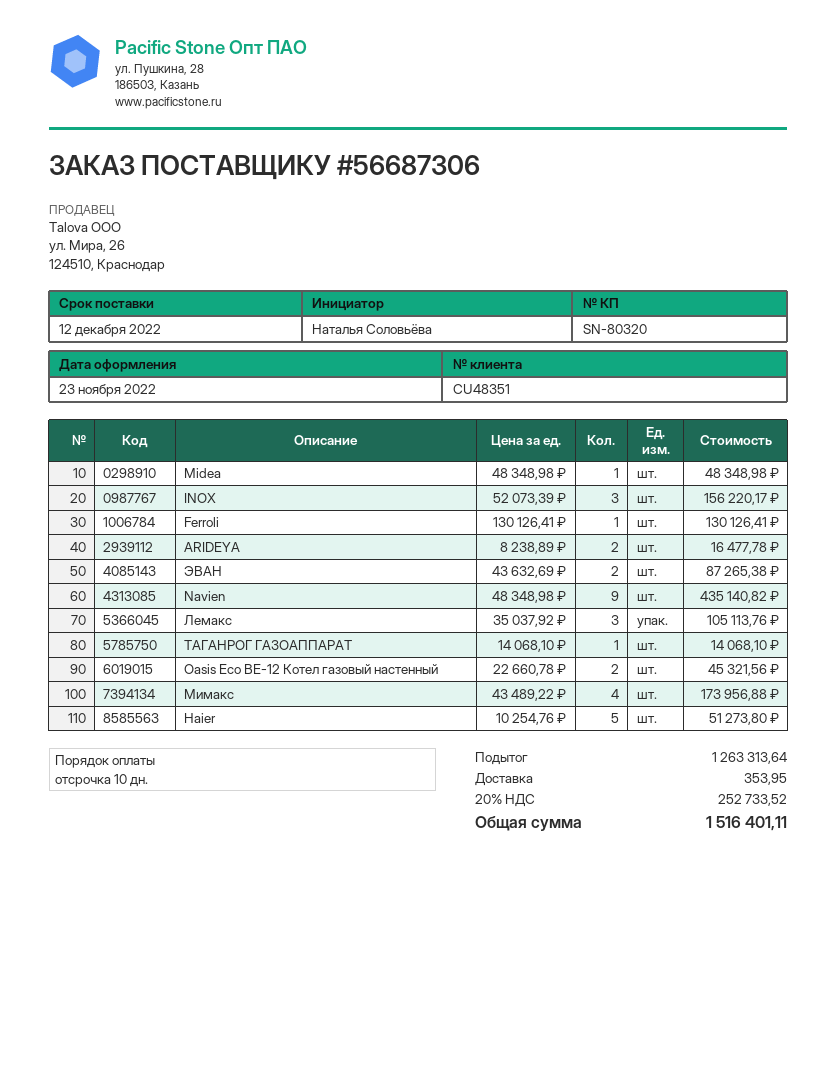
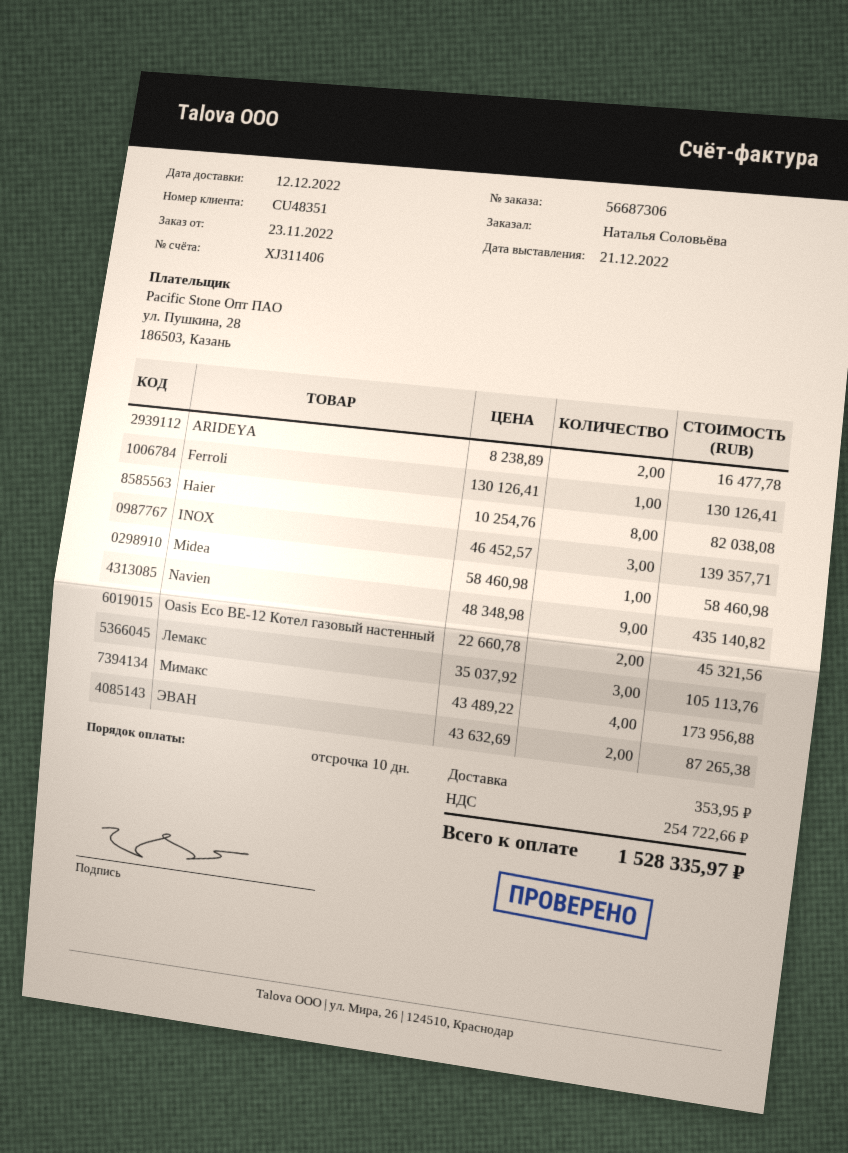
Midea: 1 x 48348.98 = 48348.98 -> 1 x 58460.98 = 58460.98
INOX: 3 x 52073.39 = 156220.17 -> 3 x 46452.57 = 139357.71
ТАГАНРОГ ГАЗОАППАРАТ: 1 x 14068.10 = 14068.10 -> none
Haier: 5 x 10254.76 = 51273.80 -> 8 x 10254.76 = 82038.08
tax: 252733.52 -> 254722.66
total: 1516401.11 -> 1528335.97

